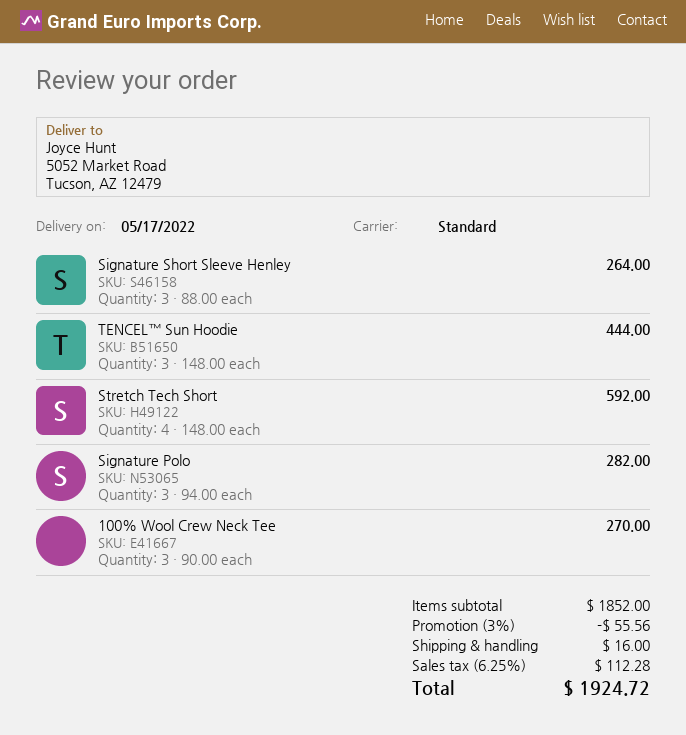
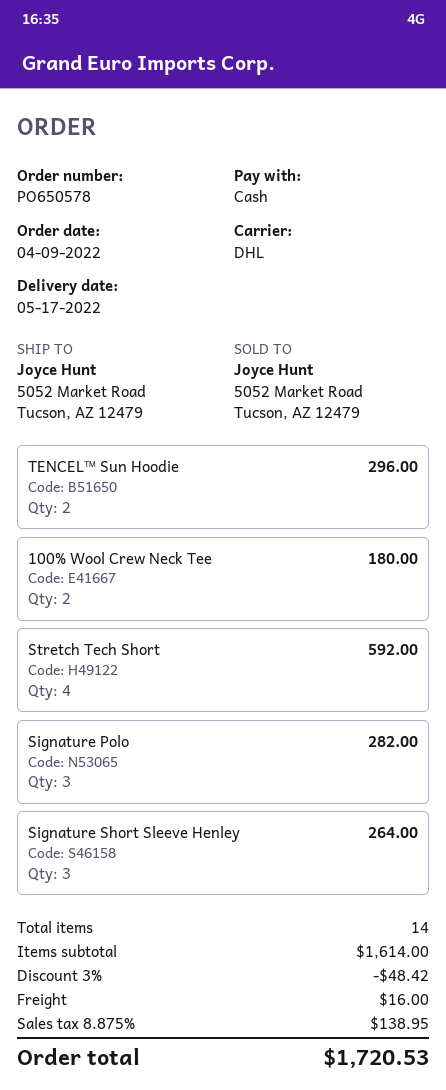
shipping method: standard -> DHL
TENCEL™ Sun Hoodie: 3 for 444.00 -> 2 for 296.00
100% Wool Crew Neck Tee: 3 for 270.00 -> 2 for 180.00
subtotal: 1852.00 -> 1614.00
discount: 3% = 55.56 -> 3% = 48.42
tax: 6.25% = 112.28 -> 8.875% = 138.95
total: 1924.72 -> 1720.53

